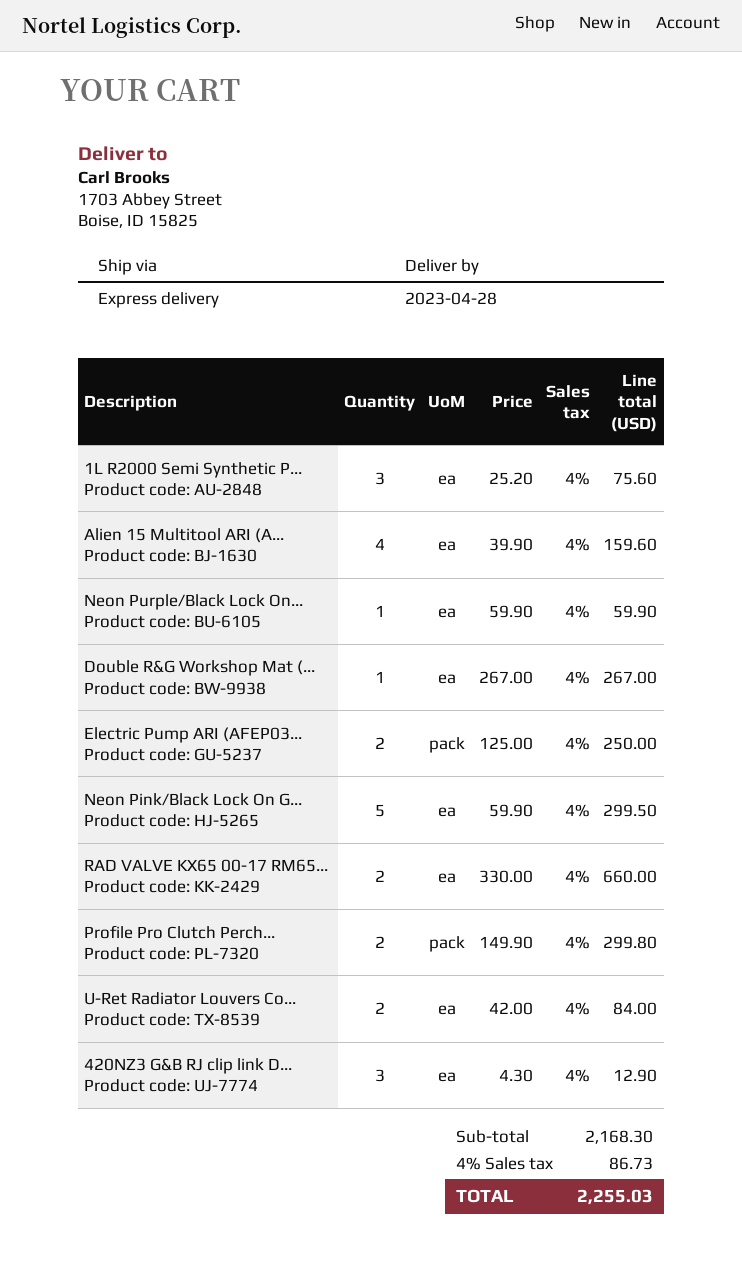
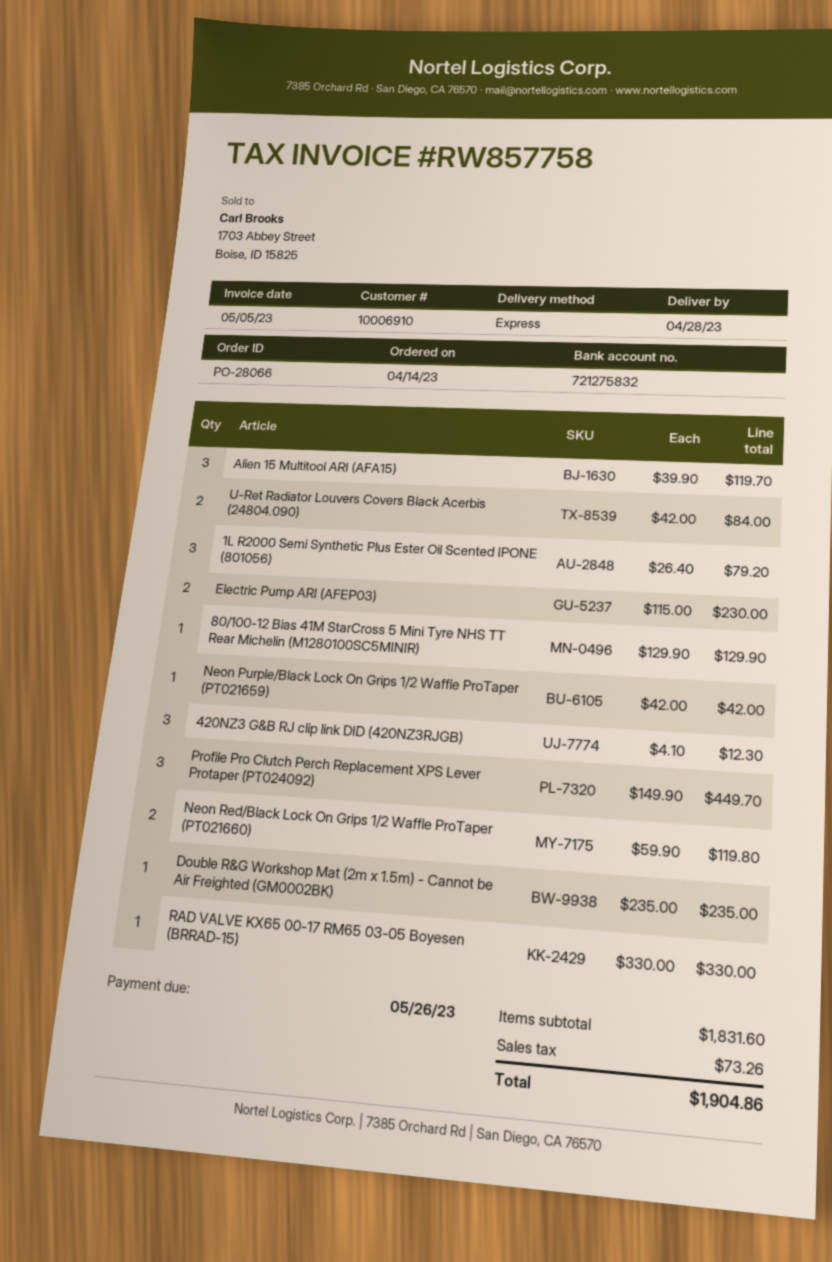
1L R2000 Semi Synthetic P...: 3 x 25.20 = 75.60 -> 3 x 26.40 = 79.20
Alien 15 Multitool ARI (A...: 4 x 39.90 = 159.60 -> 3 x 39.90 = 119.70
Neon Purple/Black Lock On...: 1 x 59.90 = 59.90 -> 1 x 42.00 = 42.00
Double R&G Workshop Mat (...: 1 x 267.00 = 267.00 -> 1 x 235.00 = 235.00
Electric Pump ARI (AFEP03...: 2 x 125.00 = 250.00 -> 2 x 115.00 = 230.00
Neon Pink/Black Lock On G...: 5 x 59.90 = 299.50 -> none
RAD VALVE KX65 00-17 RM65...: 2 x 330.00 = 660.00 -> 1 x 330.00 = 330.00
Profile Pro Clutch Perch...: 2 x 149.90 = 299.80 -> 3 x 149.90 = 449.70
420NZ3 G&B RJ clip link D...: 3 x 4.30 = 12.90 -> 3 x 4.10 = 12.30
80/100-12 Bias 41M StarCross 5 Mini Tyre NHS TT Rear Michelin (M1280100SC5MINIR): none -> 1 x 129.90 = 129.90
Neon Red/Black Lock On Grips 1/2 Waffle ProTaper (PT021660): none -> 2 x 59.90 = 119.80
subtotal: 2168.30 -> 1831.60
tax: 86.73 -> 73.26
total: 2255.03 -> 1904.86

